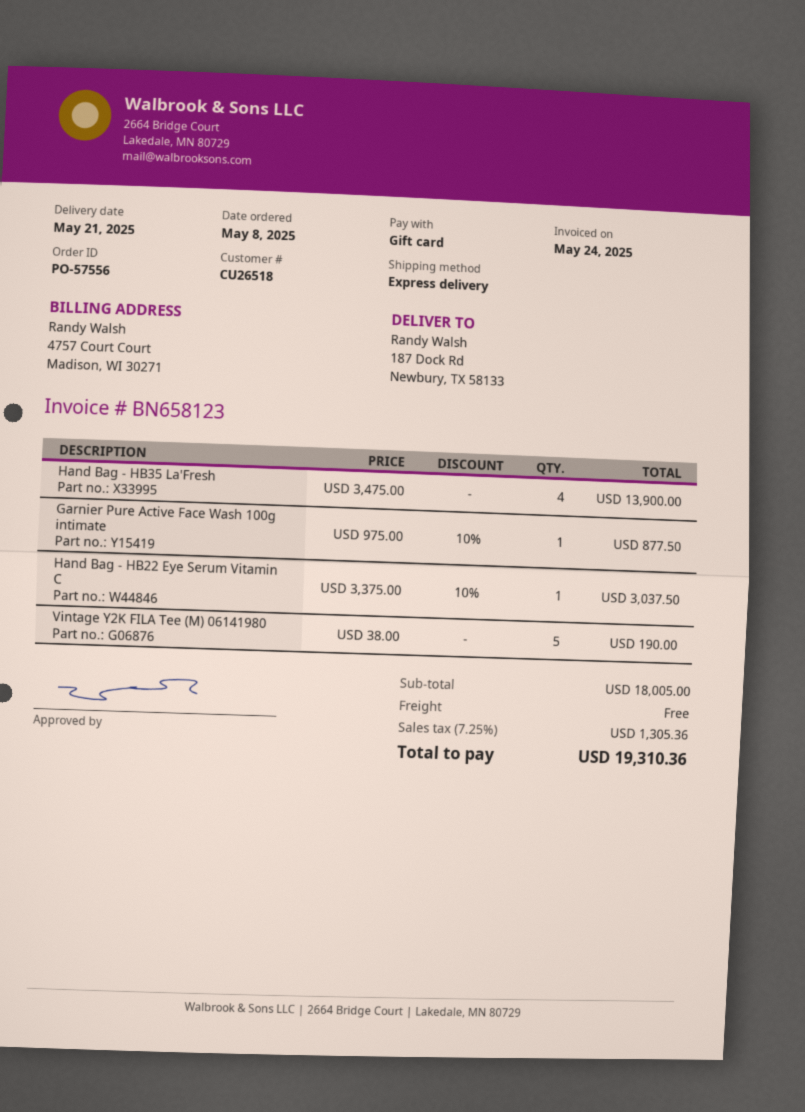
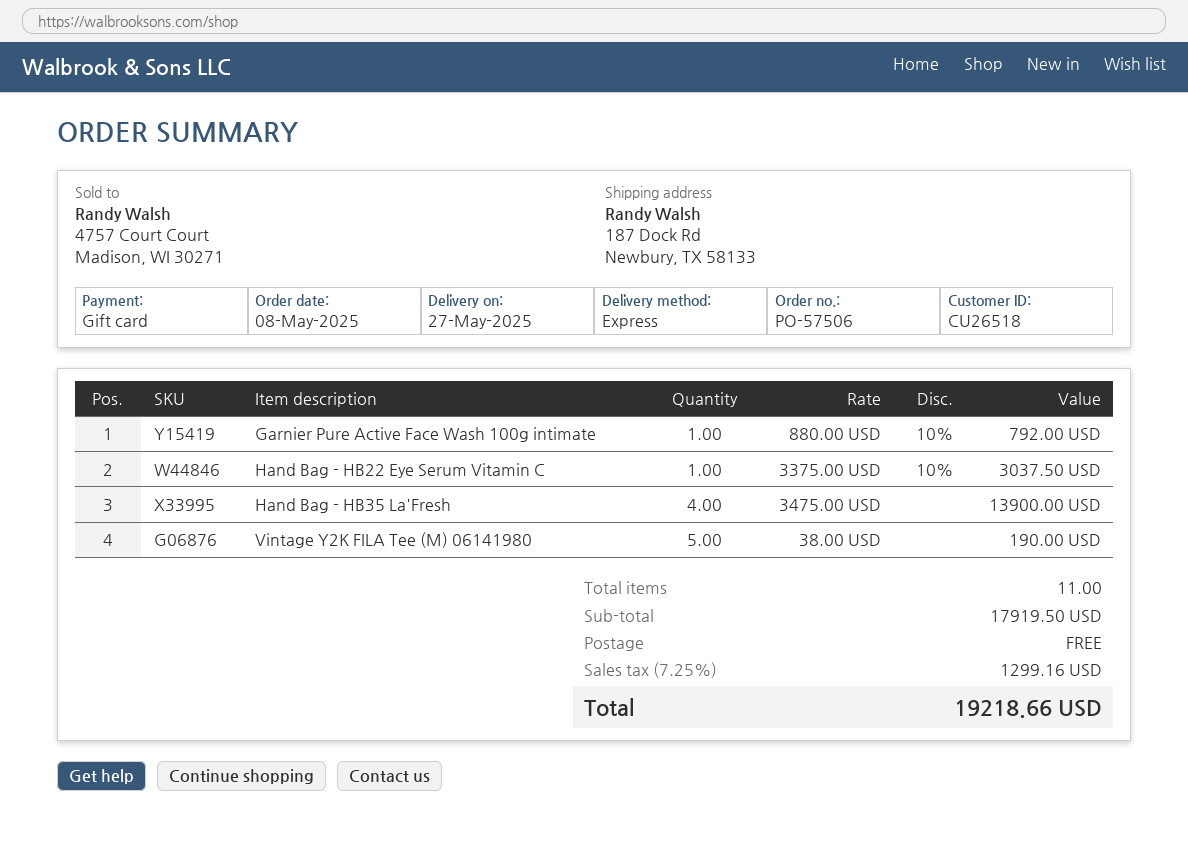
order number: PO-57556 -> PO-57506
delivery date: 2025-05-21 -> 2025-05-27
Garnier Pure Active Face Wash 100g intimate: 1 x 975.00 - 10% = 877.50 -> 1 x 880.00 - 10% = 792.00
subtotal: 18005.00 -> 17919.50
tax: 7.25% = 1305.36 -> 7.25% = 1299.16
total: 19310.36 -> 19218.66

